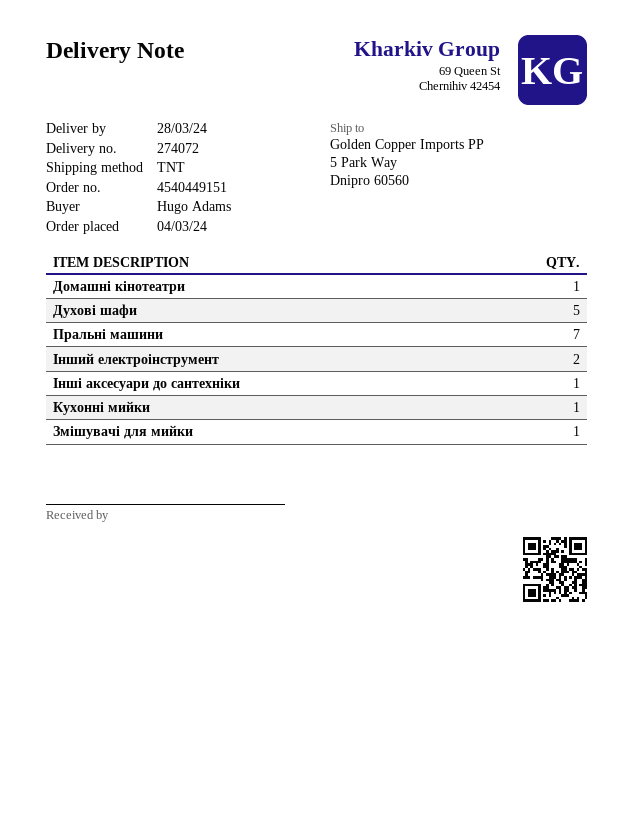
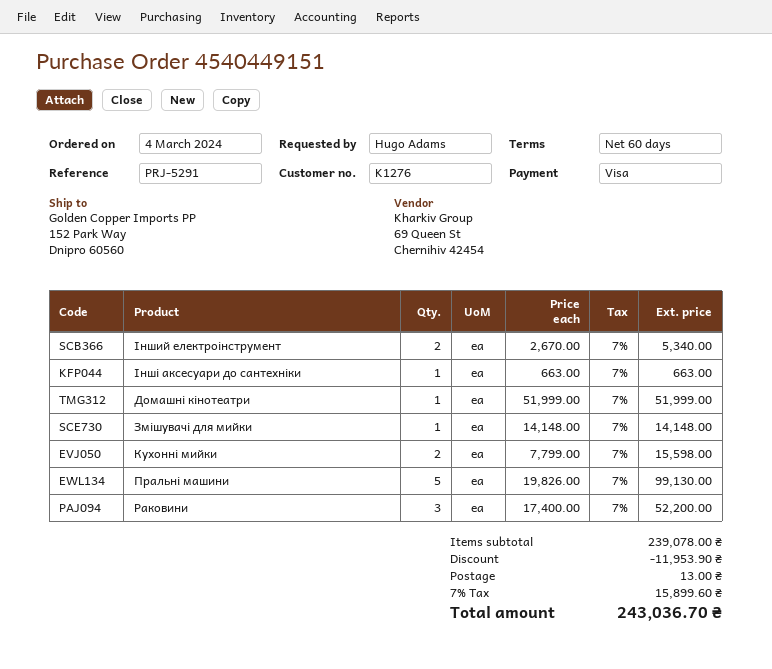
ship to: 5 Park Way, Dnipro 60560 -> 152 Park Way, Dnipro 60560
Духові шафи: 5 -> none
Пральні машини: 7 -> 5
Кухонні мийки: 1 -> 2
Раковини: none -> 3

